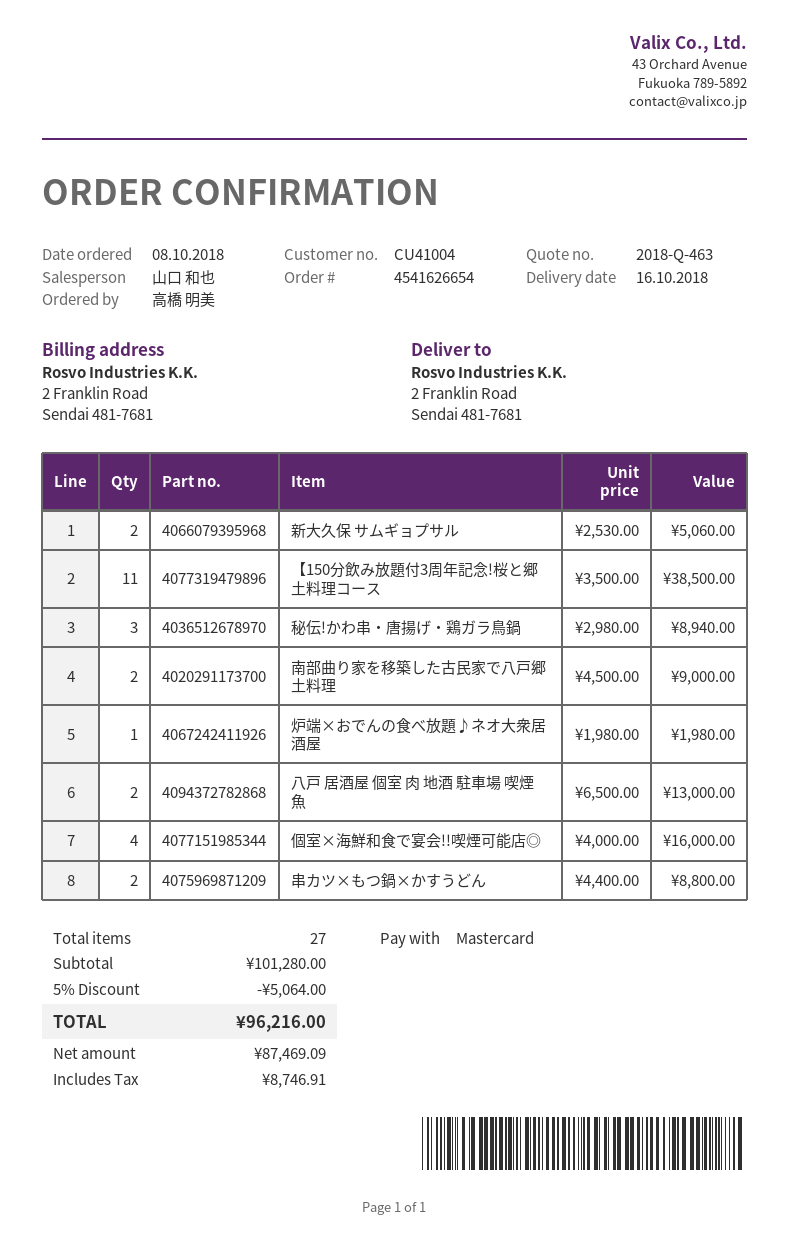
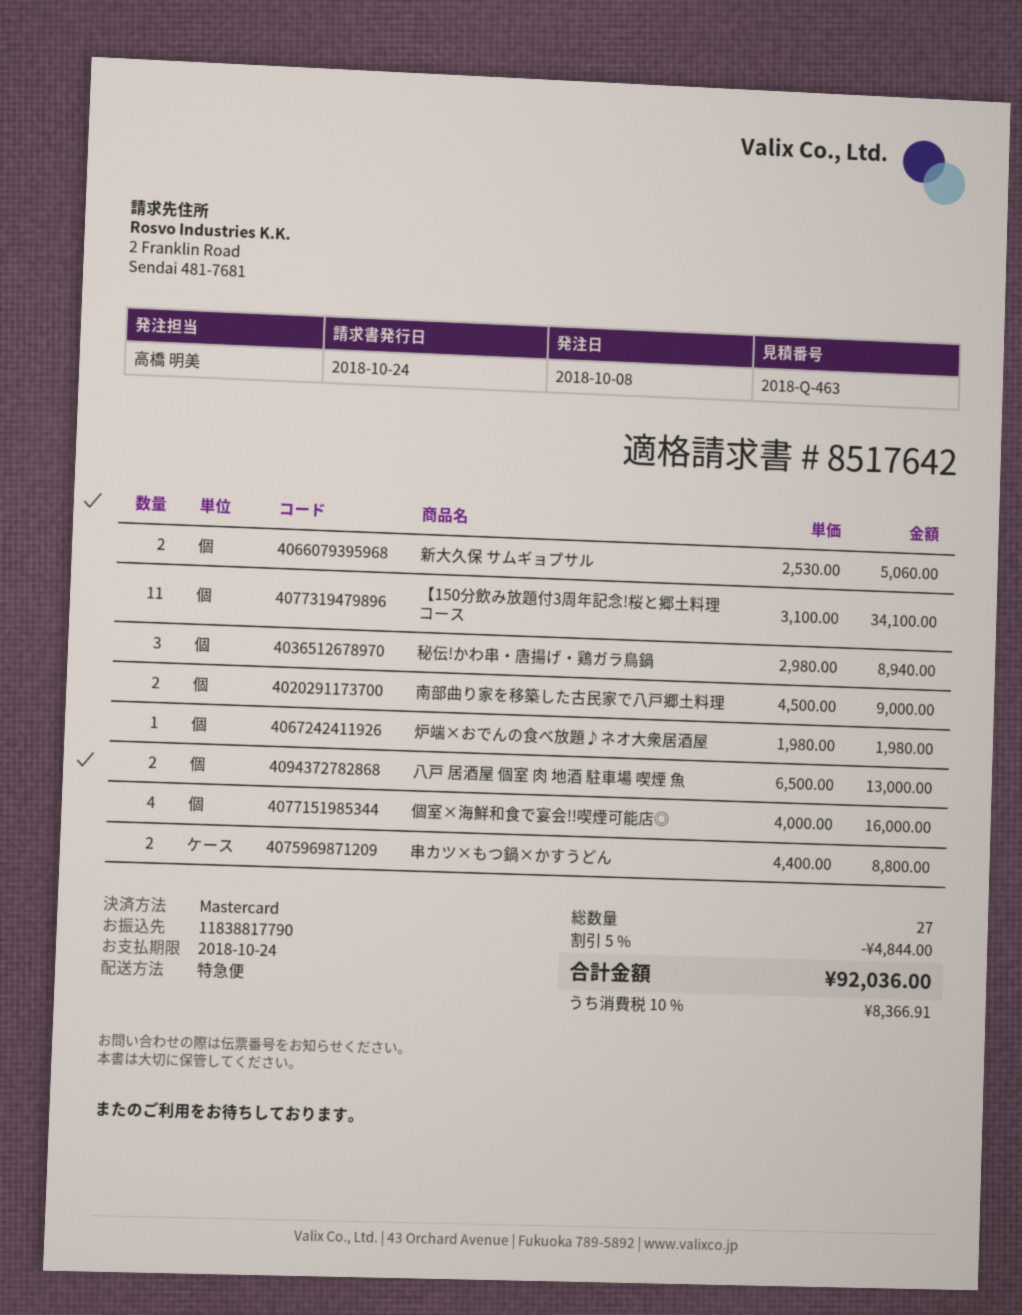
【150分飲み放題付3周年記念!桜と郷土料理コース: 11 x 3500.00 = 38500.00 -> 11 x 3100.00 = 34100.00
discount: 5% = 5064.00 -> 5% = 4844.00
tax: 8746.91 -> 8366.91
total: 96216.00 -> 92036.00

